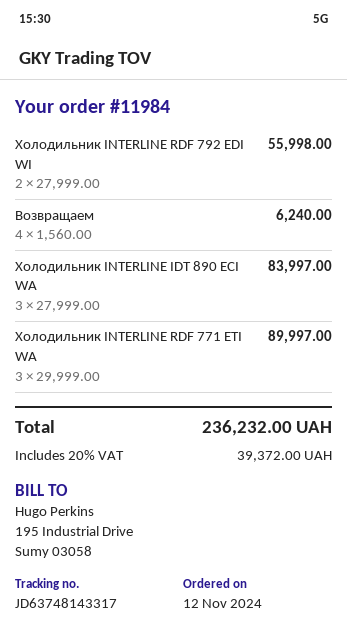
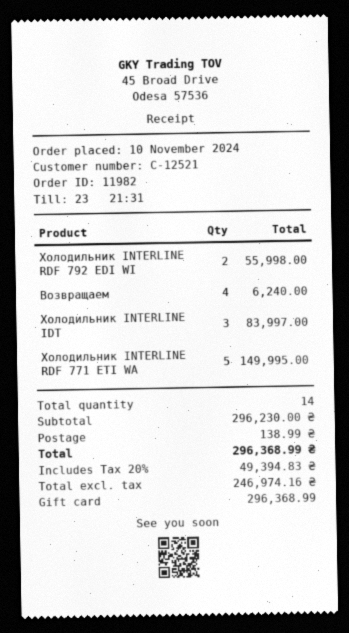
order number: 11984 -> 11982
order date: 2024-11-12 -> 2024-11-10
Холодильник INTERLINE RDF 771 ETI WA: 3 for 89997.00 -> 5 for 149995.00
shipping: none -> 138.99
tax: 20% = 39372.00 -> 20% = 49394.83
total: 236232.00 -> 296368.99

